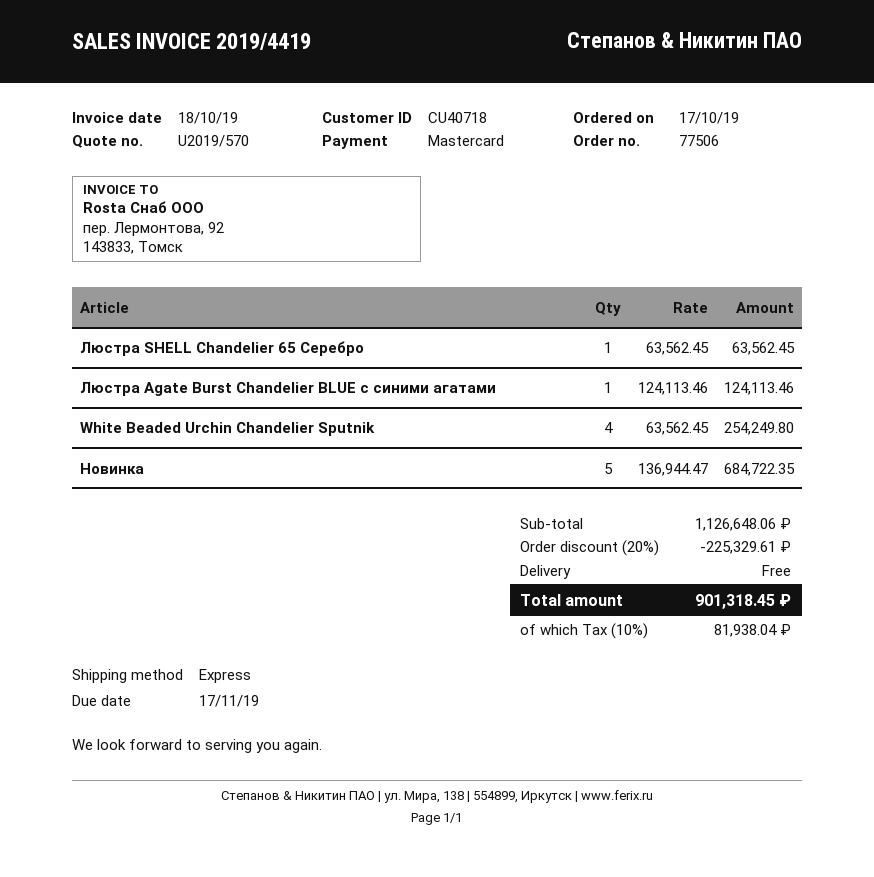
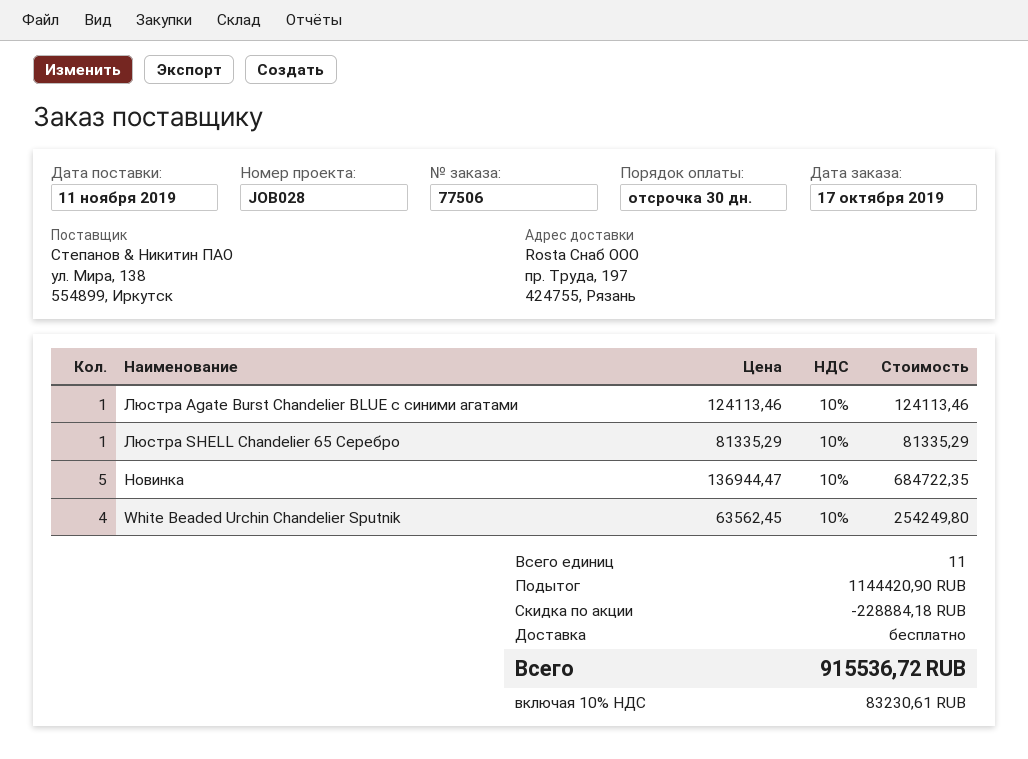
Люстра SHELL Chandelier 65 Серебро: 1 x 63562.45 = 63562.45 -> 1 x 81335.29 = 81335.29
subtotal: 1126648.06 -> 1144420.90
discount: 225329.61 -> 228884.18
tax: 10% = 81938.04 -> 10% = 83230.61
total: 901318.45 -> 915536.72

